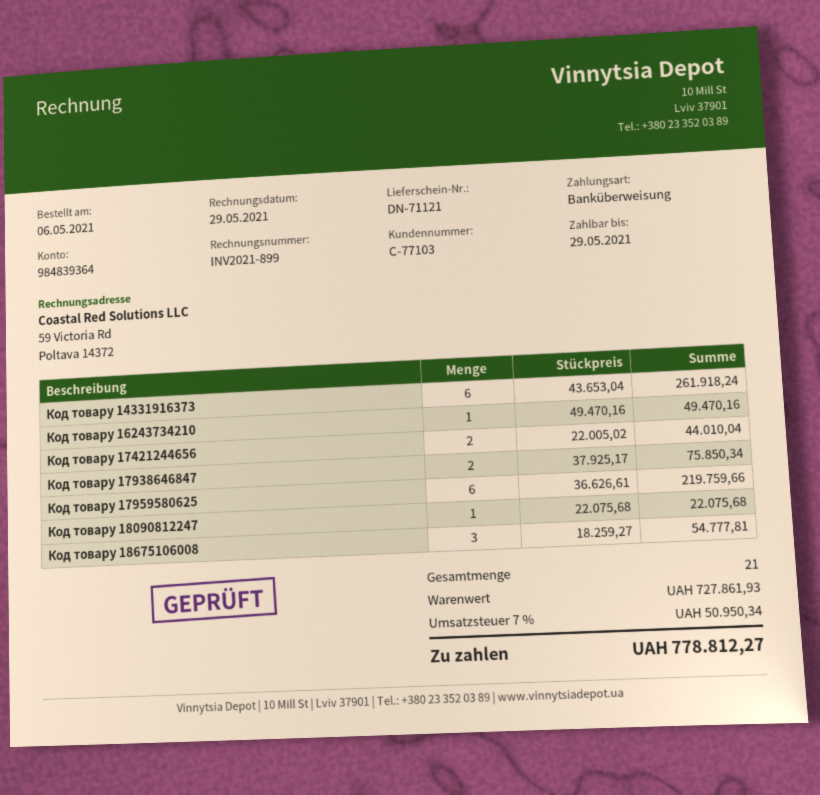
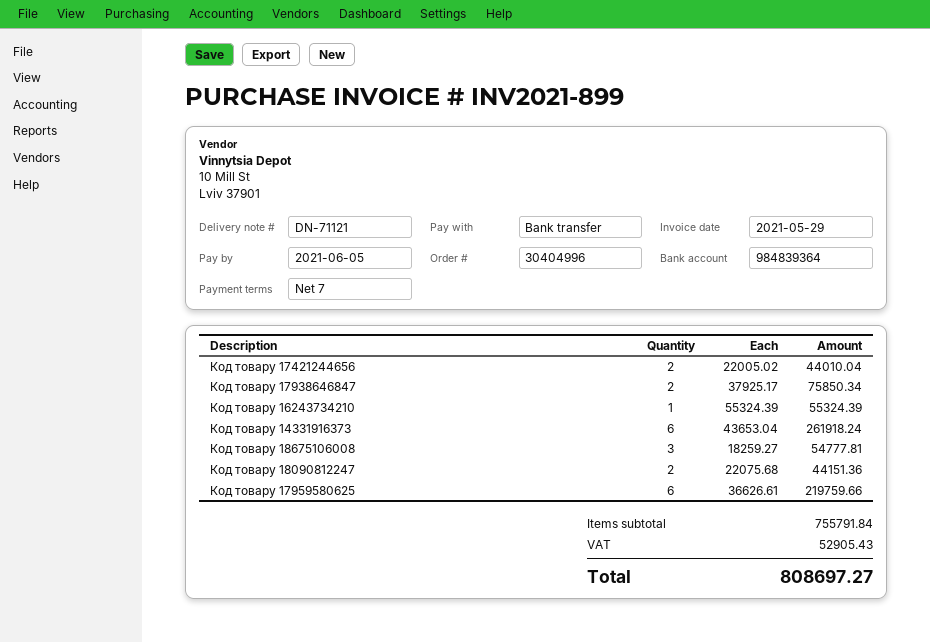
due date: 2021-05-29 -> 2021-06-05
Код товару 16243734210: 1 x 49470.16 = 49470.16 -> 1 x 55324.39 = 55324.39
Код товару 18090812247: 1 x 22075.68 = 22075.68 -> 2 x 22075.68 = 44151.36
subtotal: 727861.93 -> 755791.84
tax: 50950.34 -> 52905.43
total: 778812.27 -> 808697.27

